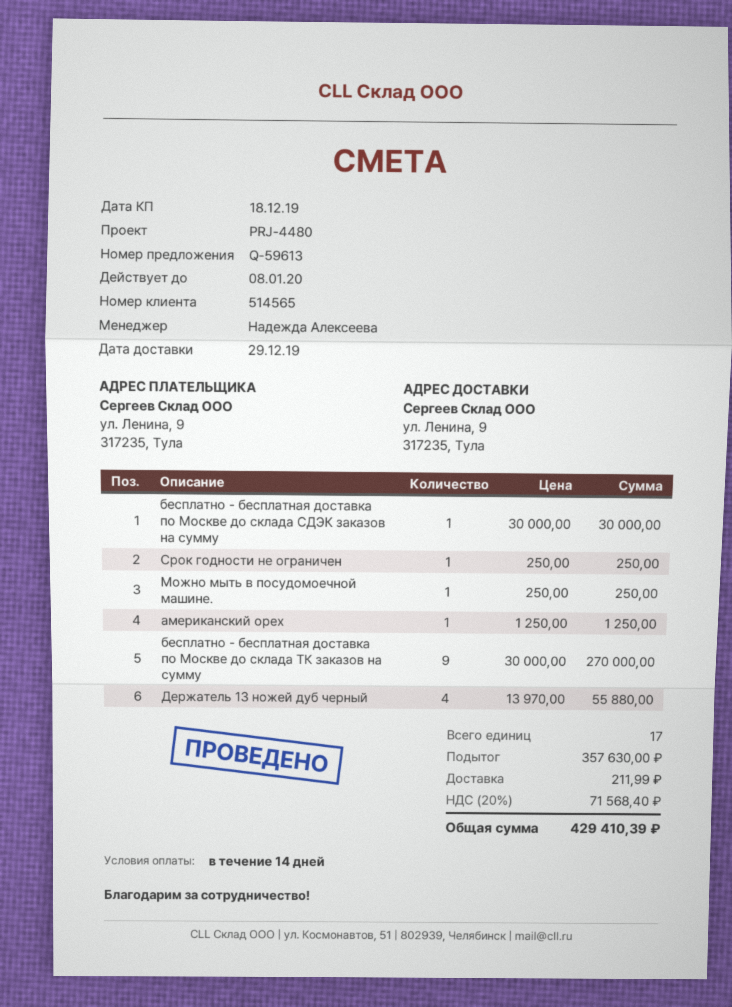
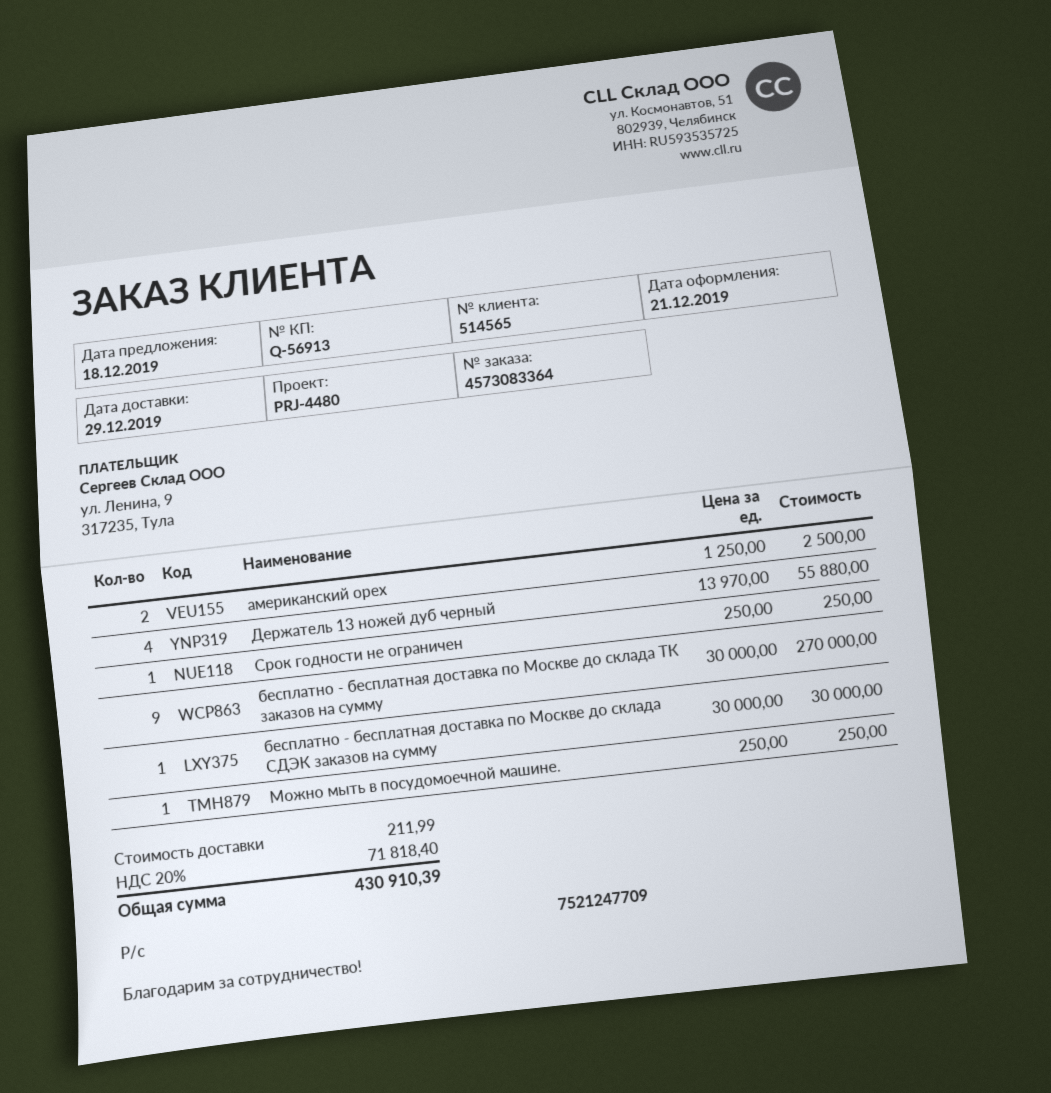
quote number: Q-59613 -> Q-56913
американский орех: 1 x 1250.00 = 1250.00 -> 2 x 1250.00 = 2500.00
tax: 20% = 71568.40 -> 20% = 71818.40
total: 429410.39 -> 430910.39

